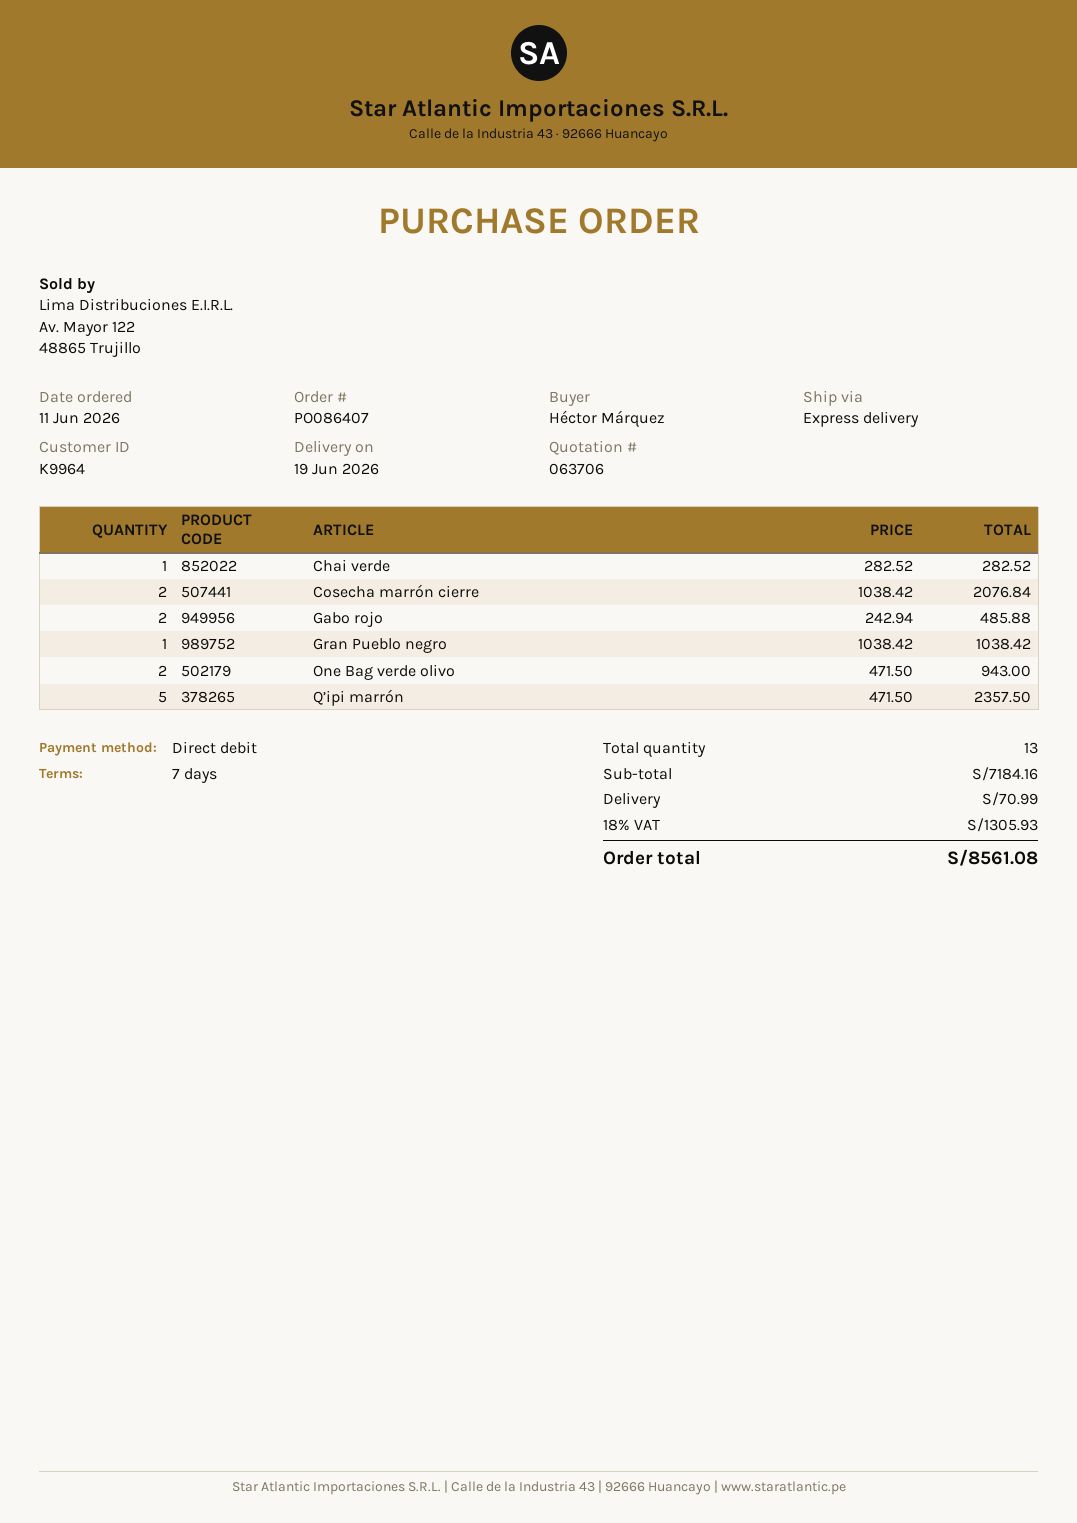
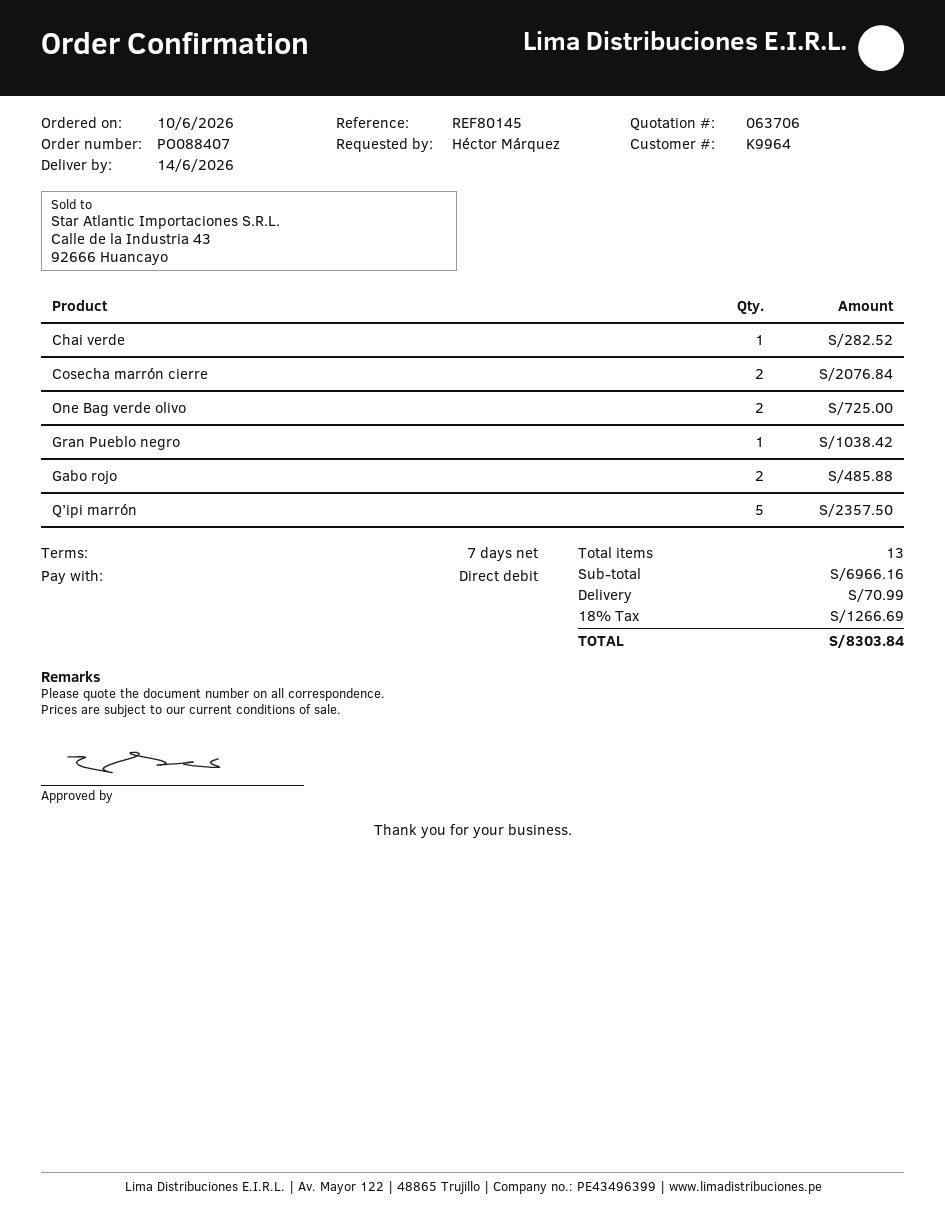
order number: PO086407 -> PO088407
order date: 2026-06-11 -> 2026-06-10
delivery date: 2026-06-19 -> 2026-06-14
One Bag verde olivo: 2 for 943.00 -> 2 for 725.00
subtotal: 7184.16 -> 6966.16
tax: 18% = 1305.93 -> 18% = 1266.69
total: 8561.08 -> 8303.84

